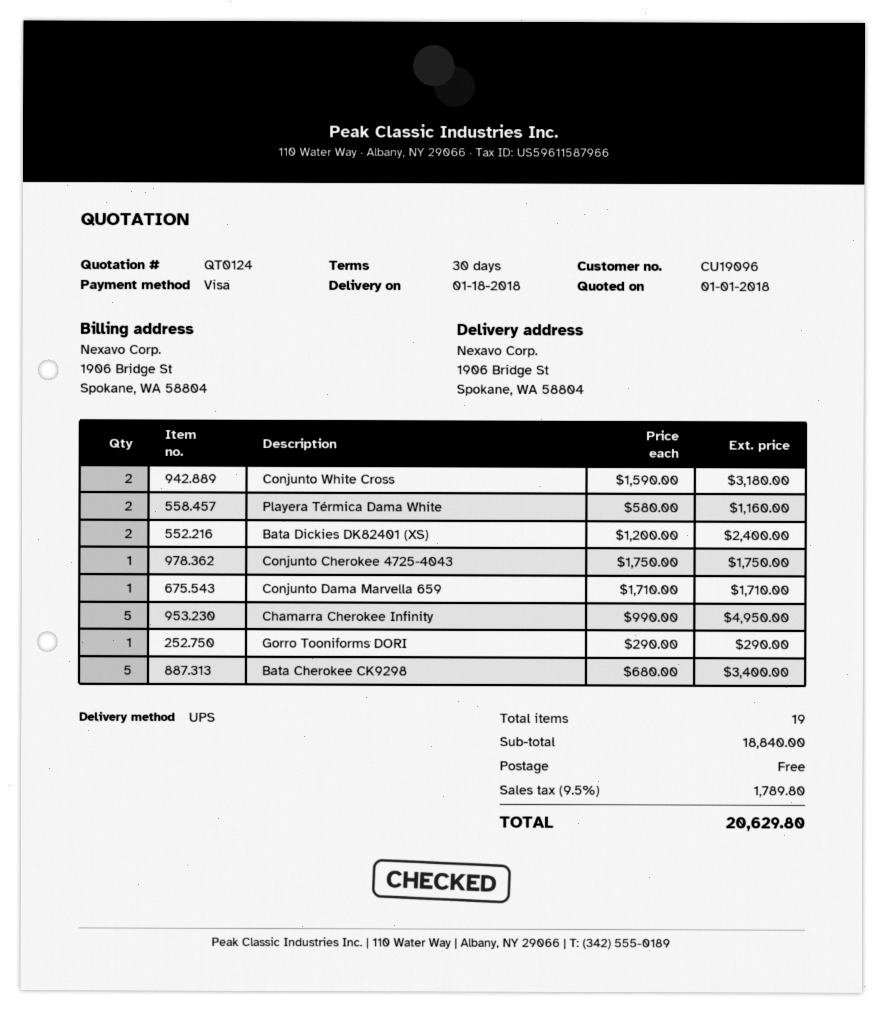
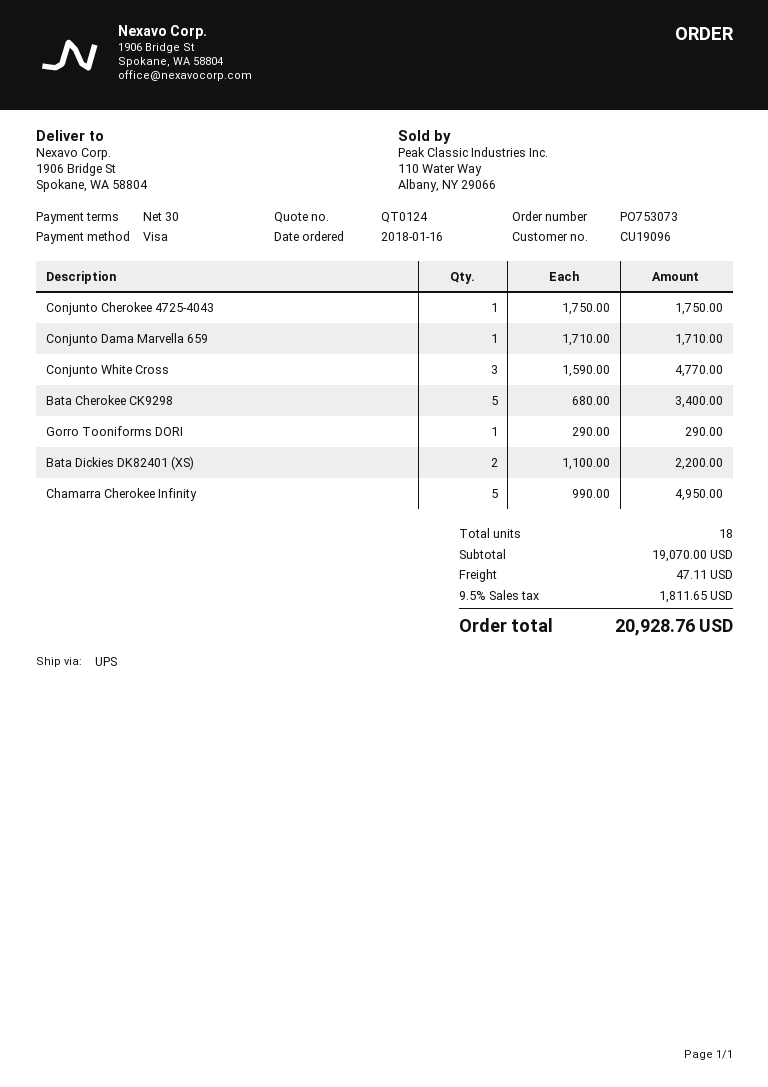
Conjunto White Cross: 2 x 1590.00 = 3180.00 -> 3 x 1590.00 = 4770.00
Playera Térmica Dama White: 2 x 580.00 = 1160.00 -> none
Bata Dickies DK82401 (XS): 2 x 1200.00 = 2400.00 -> 2 x 1100.00 = 2200.00
total quantity: 19 -> 18
subtotal: 18840.00 -> 19070.00
shipping: 0.00 -> 47.11
tax: 9.5% = 1789.80 -> 9.5% = 1811.65
total: 20629.80 -> 20928.76

